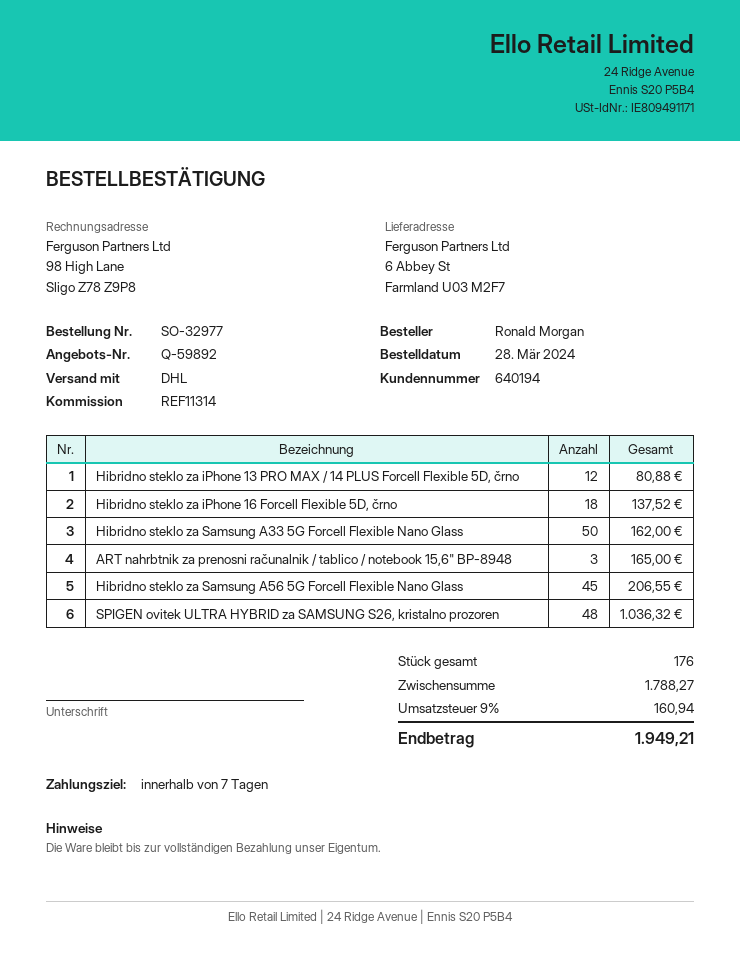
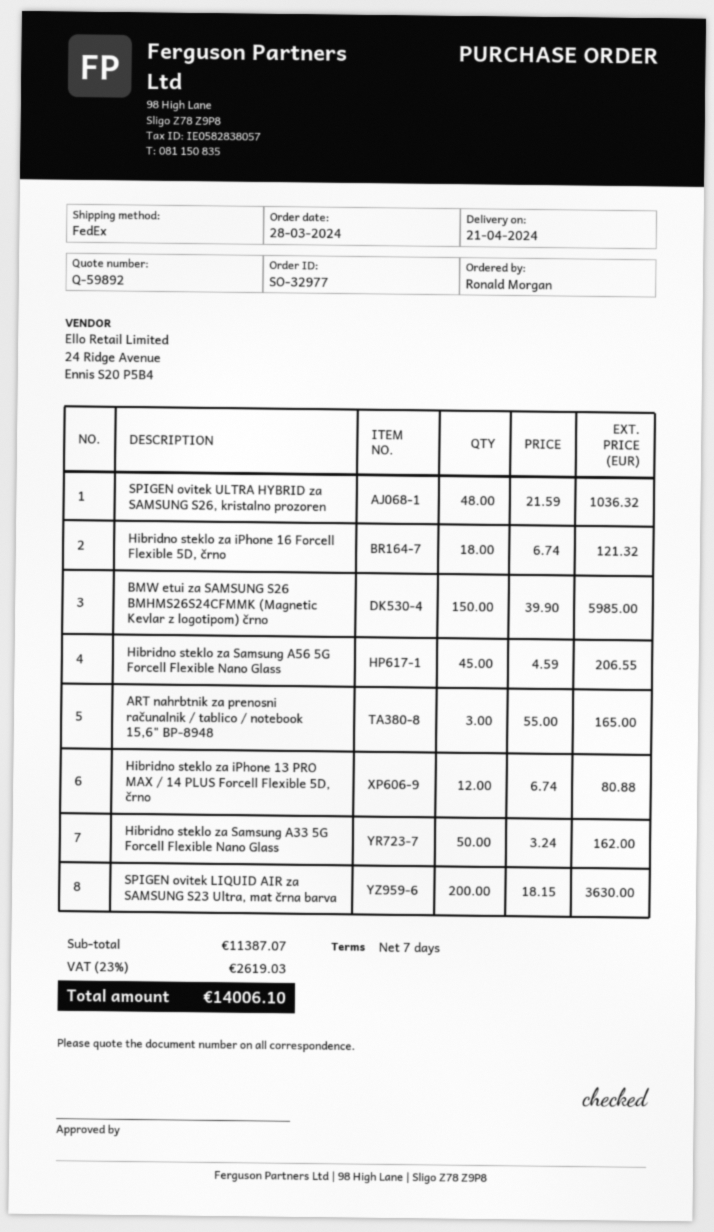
shipping method: DHL -> FedEx
Hibridno steklo za iPhone 16 Forcell Flexible 5D, črno: 18 for 137.52 -> 18 for 121.32
BMW etui za SAMSUNG S26 BMHMS26S24CFMMK (Magnetic Kevlar z logotipom) črno: none -> 150 for 5985.00
SPIGEN ovitek LIQUID AIR za SAMSUNG S23 Ultra, mat črna barva: none -> 200 for 3630.00
subtotal: 1788.27 -> 11387.07
tax: 9% = 160.94 -> 23% = 2619.03
total: 1949.21 -> 14006.10

